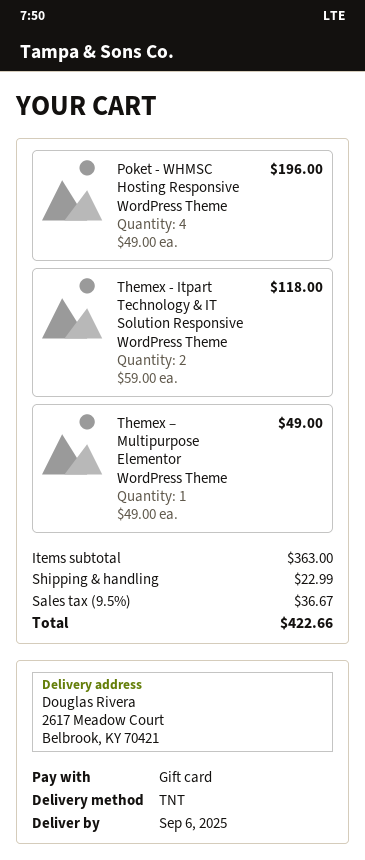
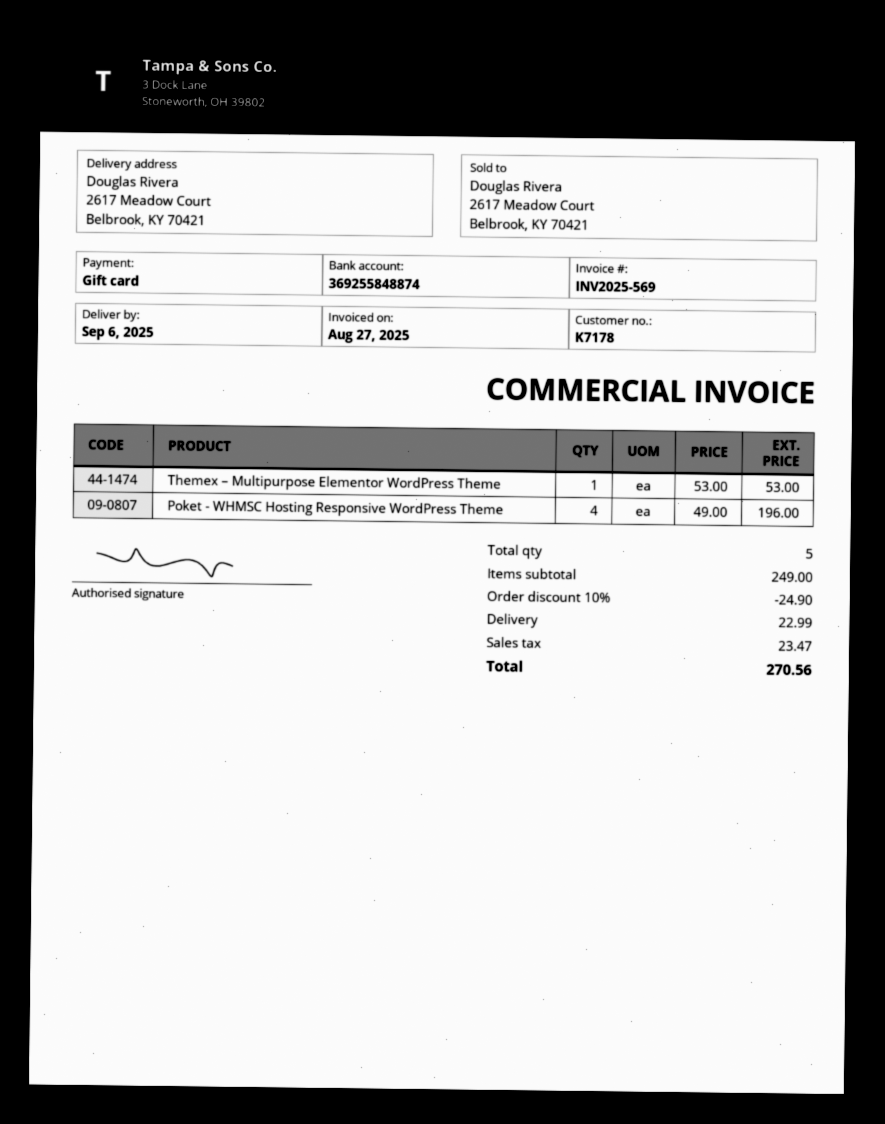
Themex - Itpart Technology & IT Solution Responsive WordPress Theme: 2 x 59.00 = 118.00 -> none
Themex – Multipurpose Elementor WordPress Theme: 1 x 49.00 = 49.00 -> 1 x 53.00 = 53.00
subtotal: 363.00 -> 249.00
discount: none -> 10% = 24.90
tax: 36.67 -> 23.47
total: 422.66 -> 270.56

